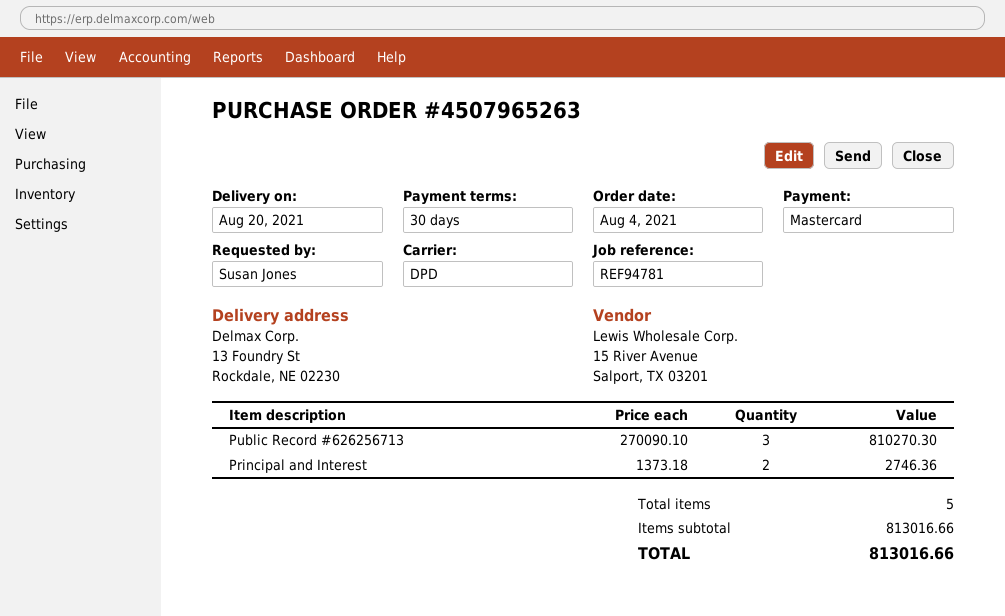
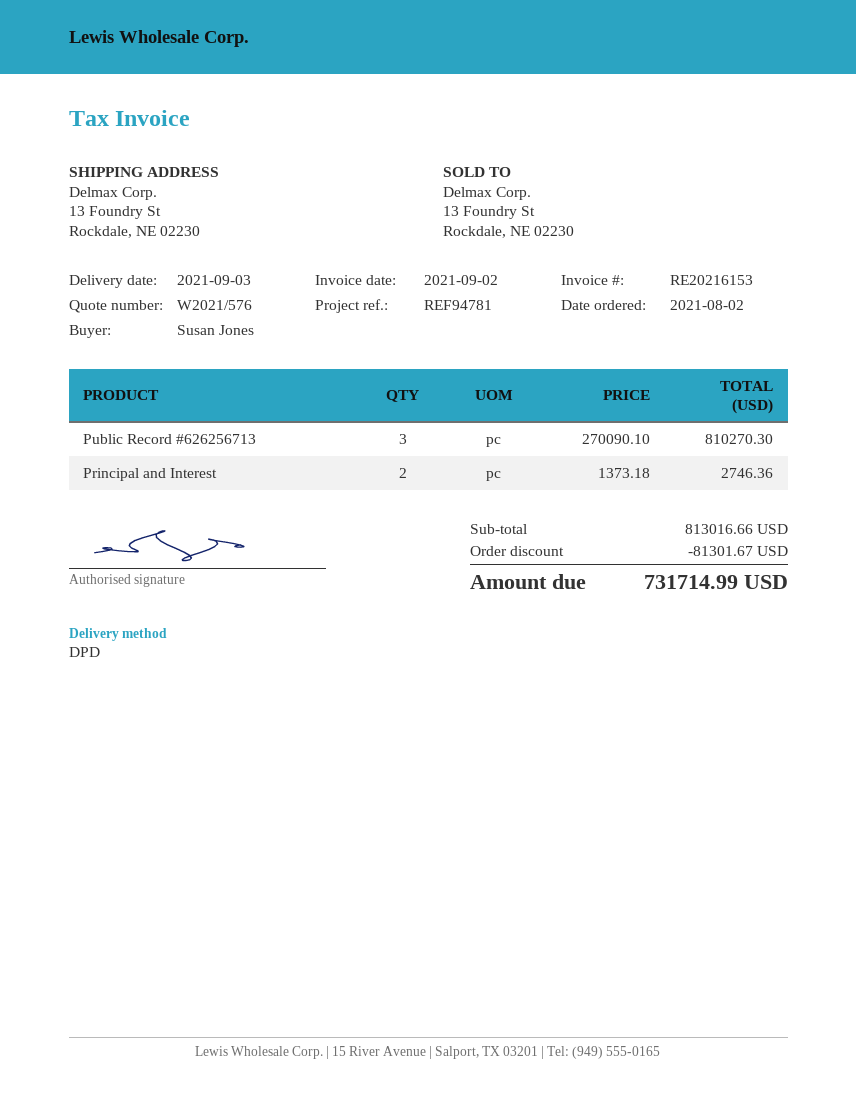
order date: 2021-08-04 -> 2021-08-02
delivery date: 2021-08-20 -> 2021-09-03
discount: none -> 81301.67
total: 813016.66 -> 731714.99

